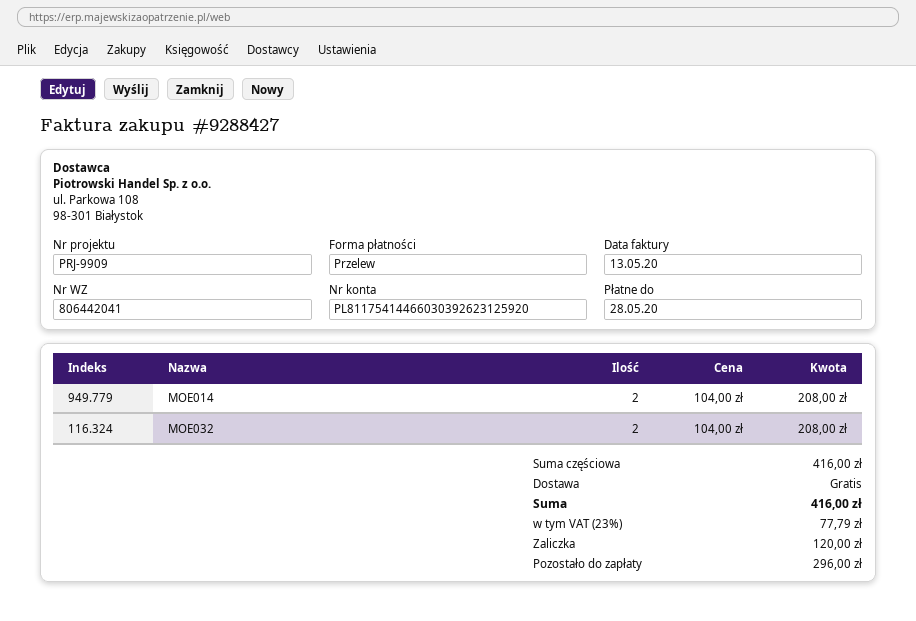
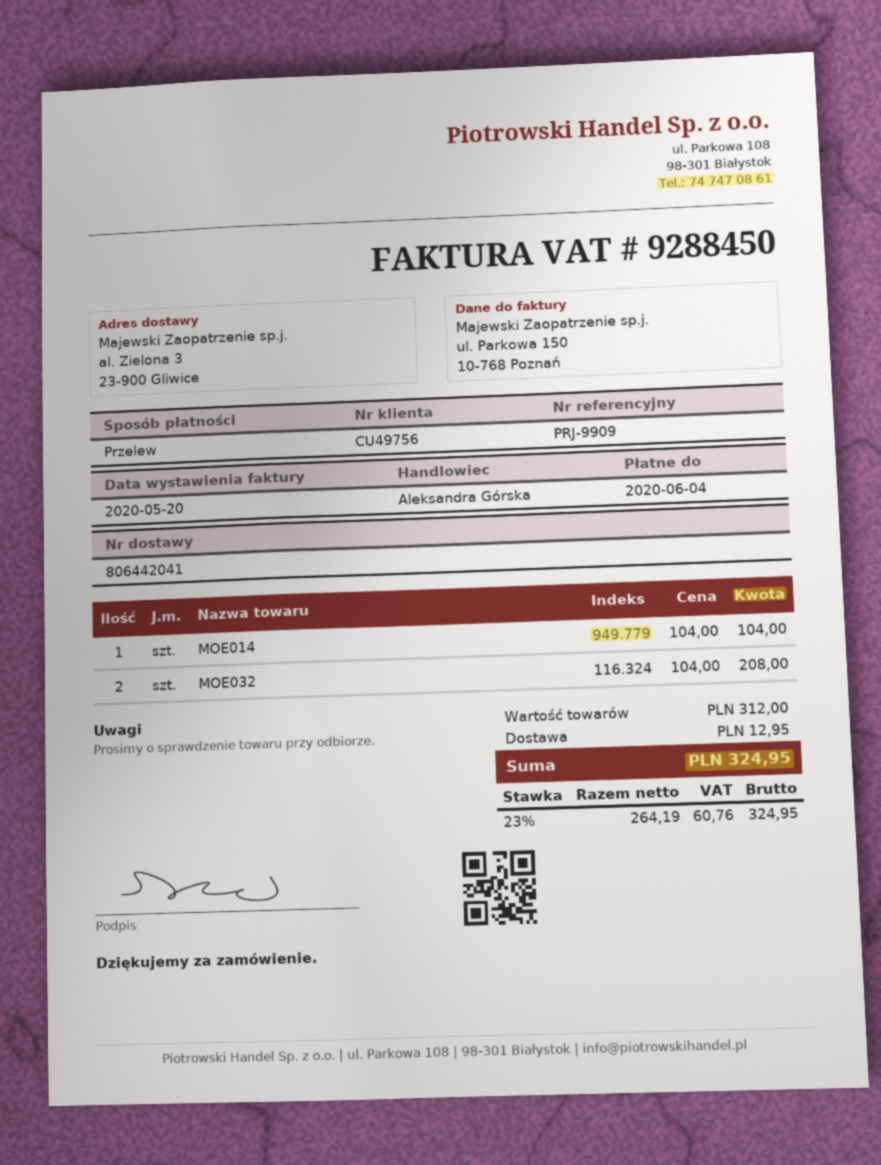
invoice number: 9288427 -> 9288450
invoice date: 2020-05-13 -> 2020-05-20
due date: 2020-05-28 -> 2020-06-04
MOE014: 2 x 104.00 = 208.00 -> 1 x 104.00 = 104.00
subtotal: 416.00 -> 312.00
shipping: 0.00 -> 12.95
tax: 23% = 77.79 -> 23% = 60.76
total: 416.00 -> 324.95

